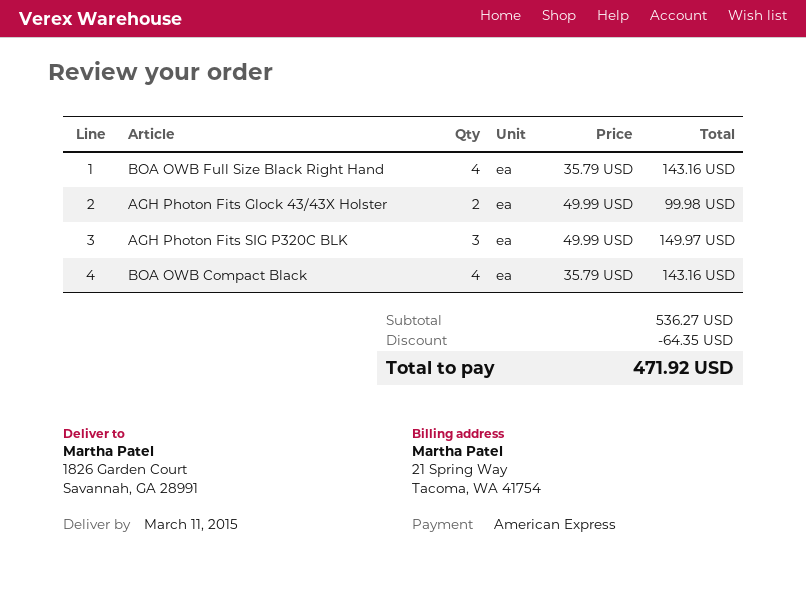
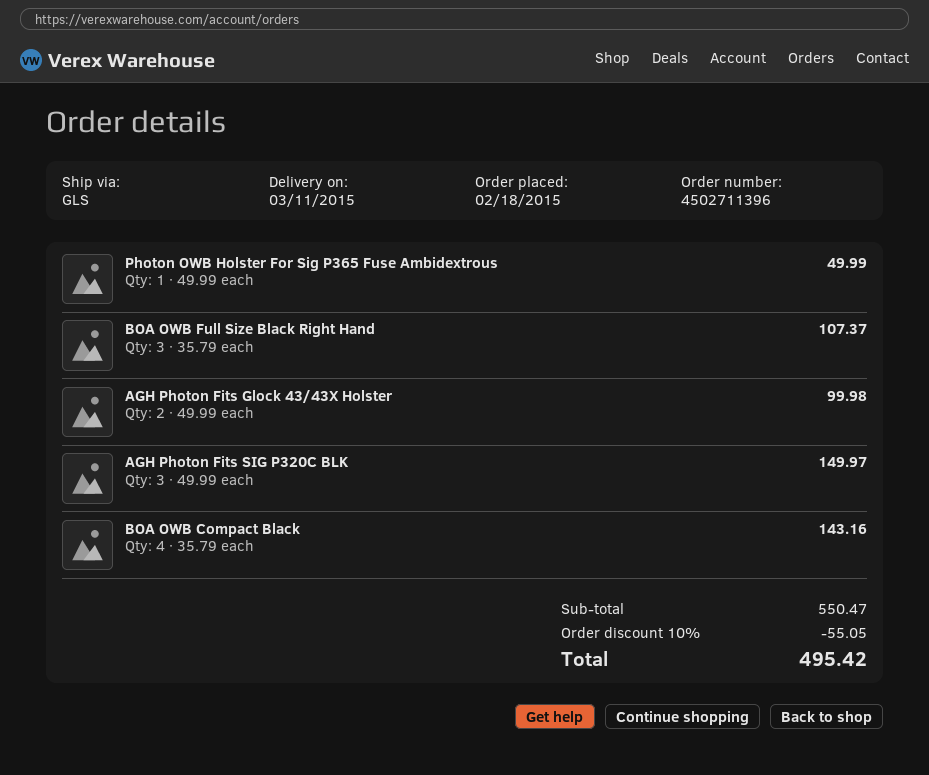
BOA OWB Full Size Black Right Hand: 4 x 35.79 = 143.16 -> 3 x 35.79 = 107.37
Photon OWB Holster For Sig P365 Fuse Ambidextrous: none -> 1 x 49.99 = 49.99
subtotal: 536.27 -> 550.47
discount: 64.35 -> 55.05
total: 471.92 -> 495.42

